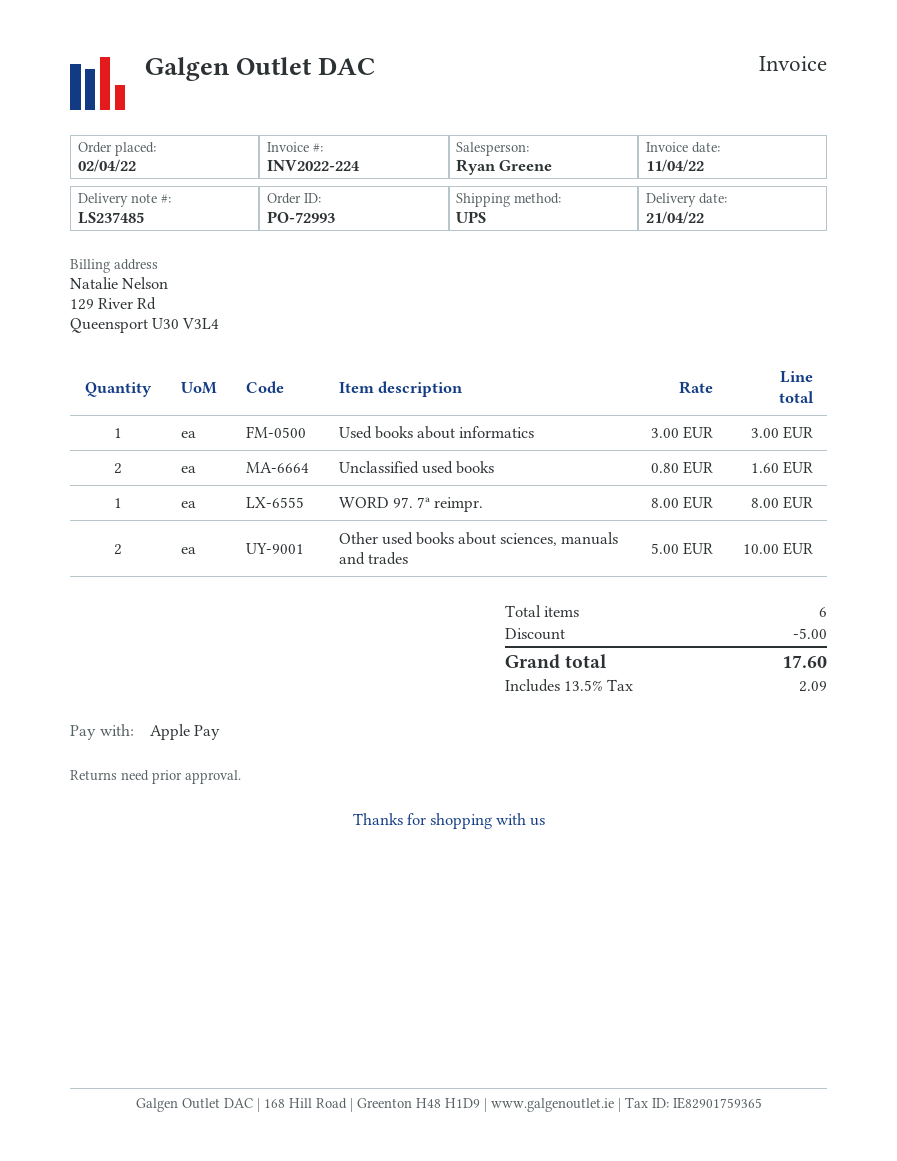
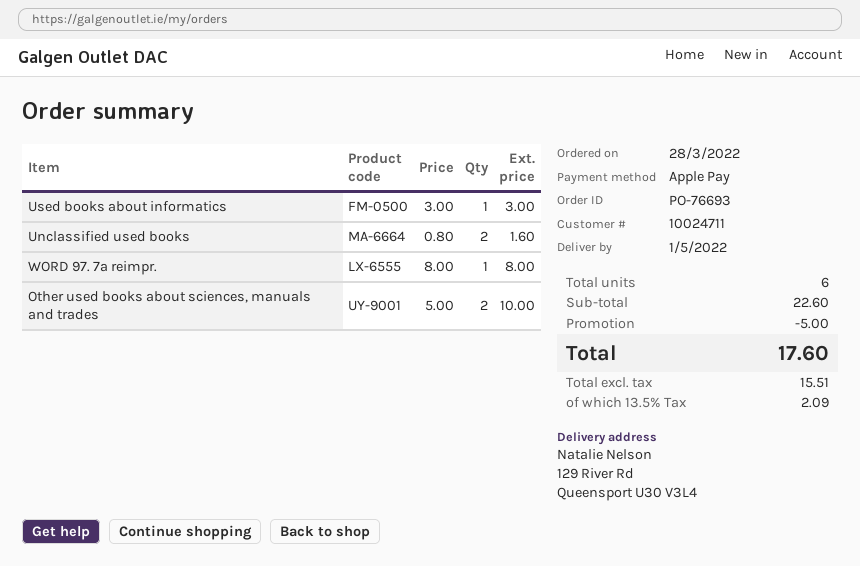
order number: PO-72993 -> PO-76693
order date: 2022-04-02 -> 2022-03-28
delivery date: 2022-04-21 -> 2022-05-01

